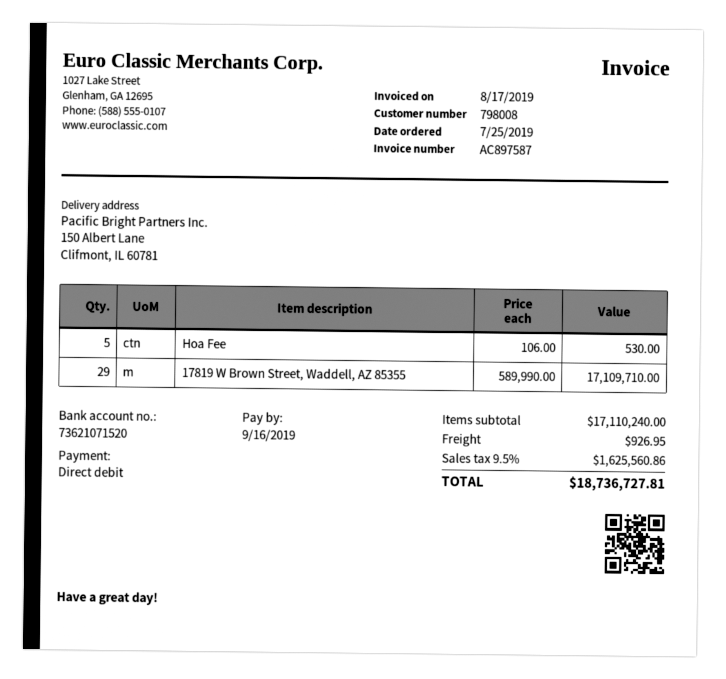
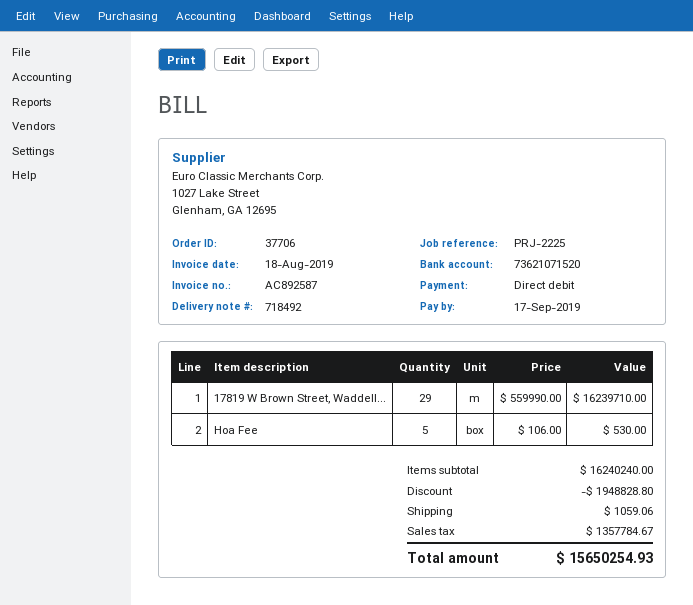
invoice number: AC897587 -> AC892587
invoice date: 2019-08-17 -> 2019-08-18
due date: 2019-09-16 -> 2019-09-17
17819 W Brown Street, Waddell, AZ 85355: 29 x 589990.00 = 17109710.00 -> 29 x 559990.00 = 16239710.00
subtotal: 17110240.00 -> 16240240.00
discount: none -> 1948828.80
shipping: 926.95 -> 1059.06
tax: 1625560.86 -> 1357784.67
total: 18736727.81 -> 15650254.93

